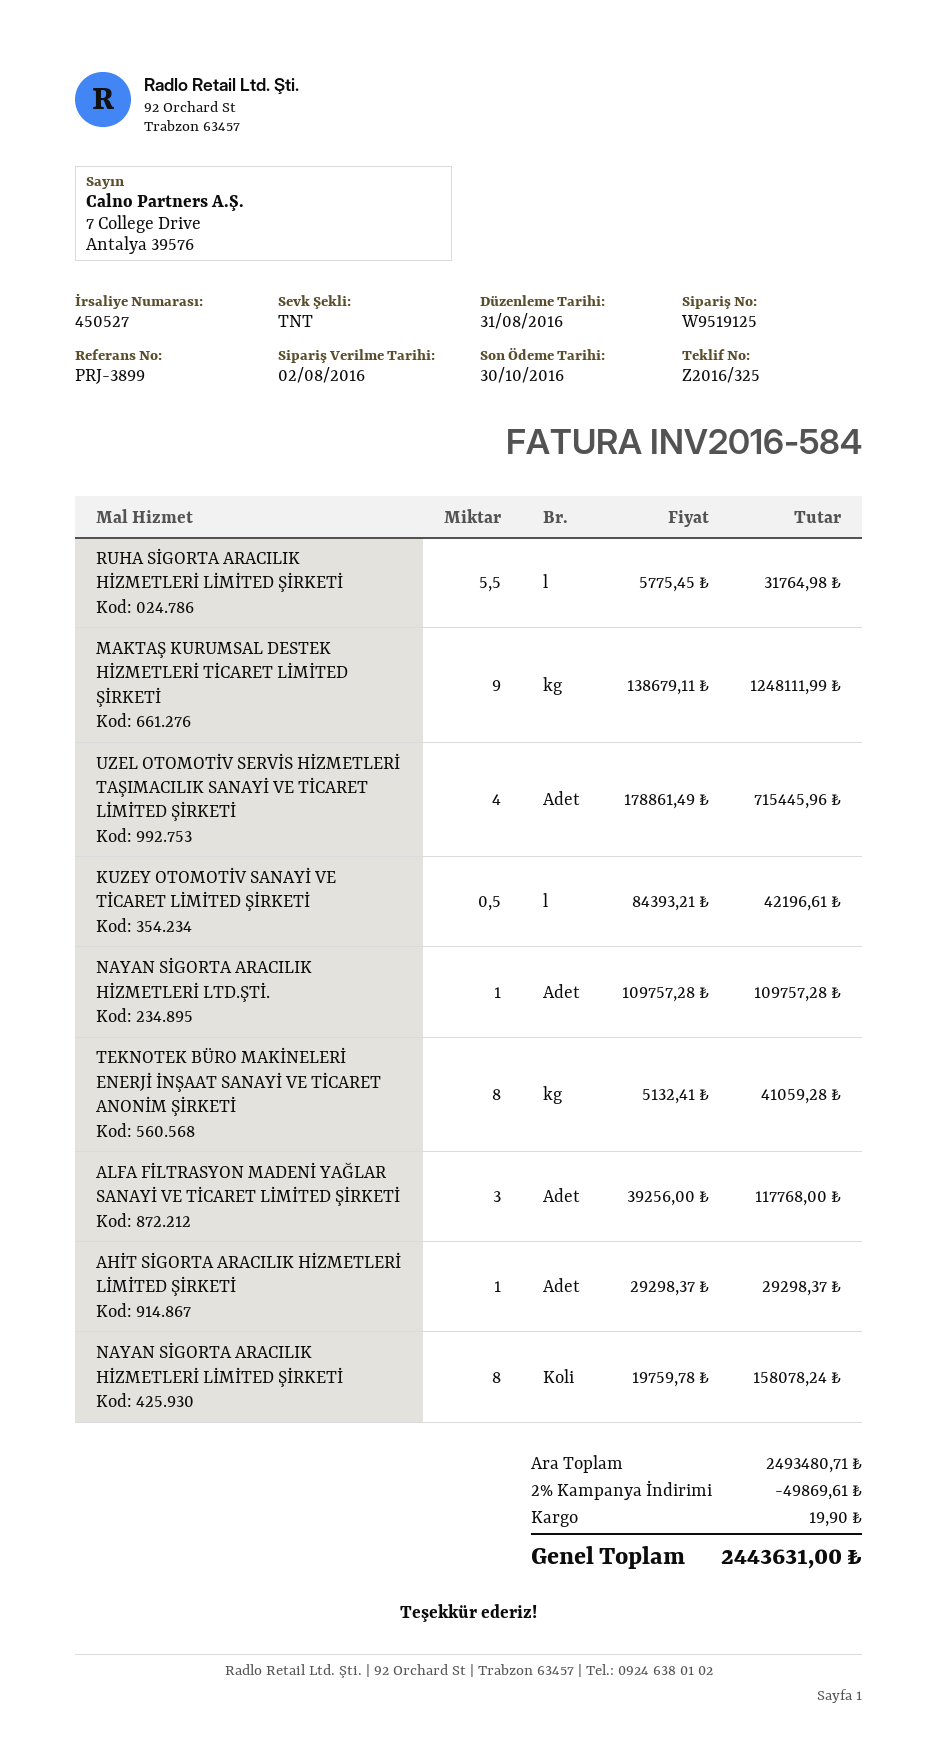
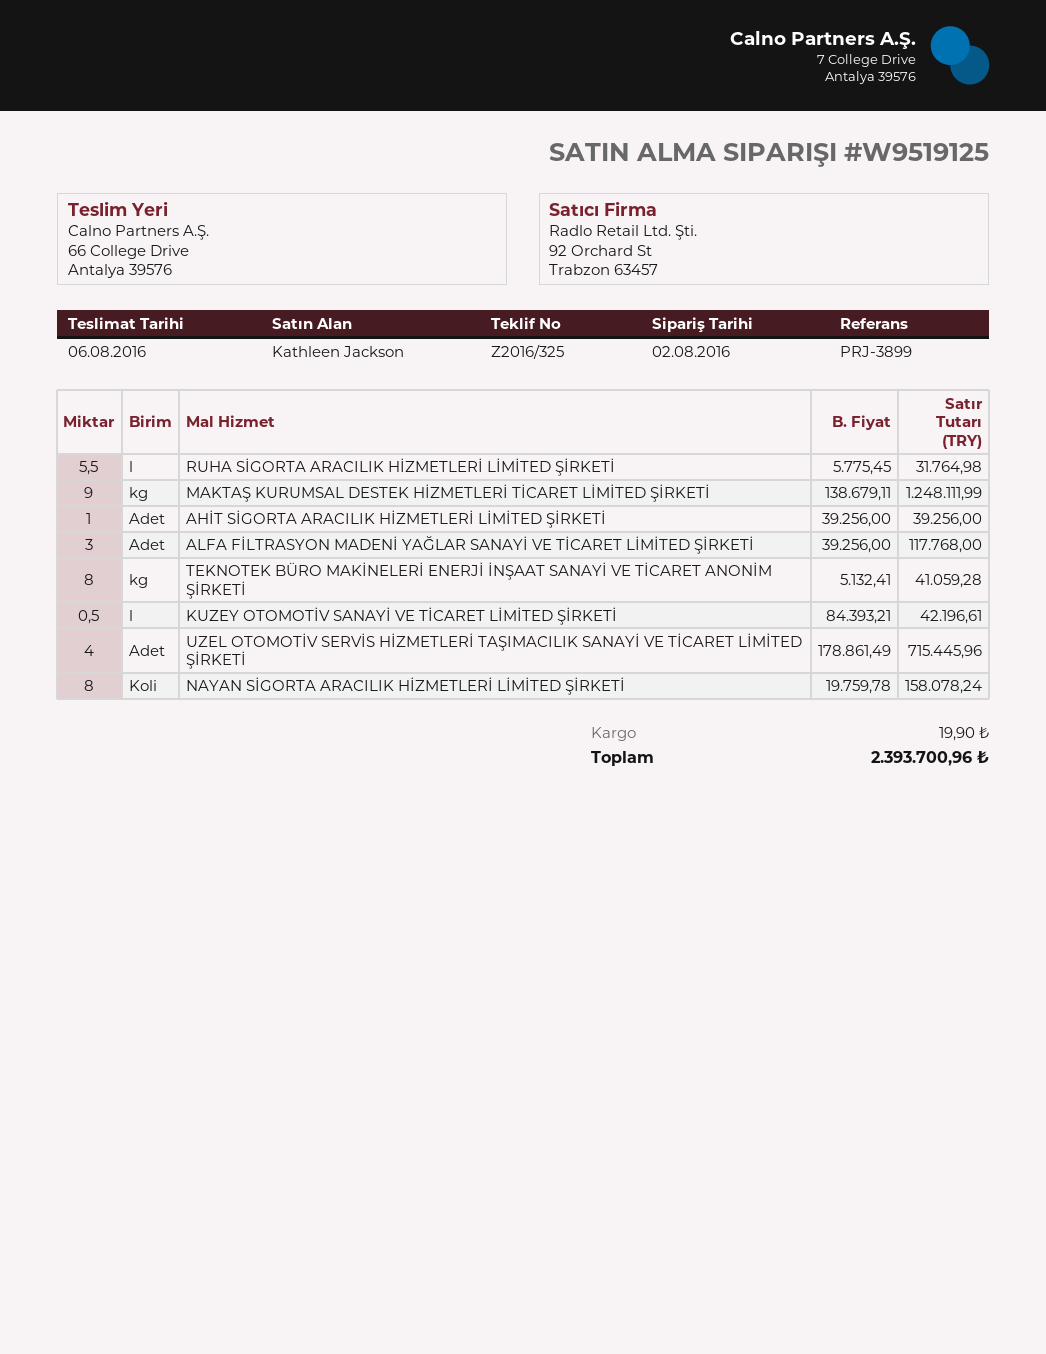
NAYAN SİGORTA ARACILIK HİZMETLERİ LTD.ŞTİ.: 1 x 109757.28 = 109757.28 -> none
AHİT SİGORTA ARACILIK HİZMETLERİ LİMİTED ŞİRKETİ: 1 x 29298.37 = 29298.37 -> 1 x 39256.00 = 39256.00
discount: 2% = 49869.61 -> none
total: 2443631.00 -> 2393700.96

